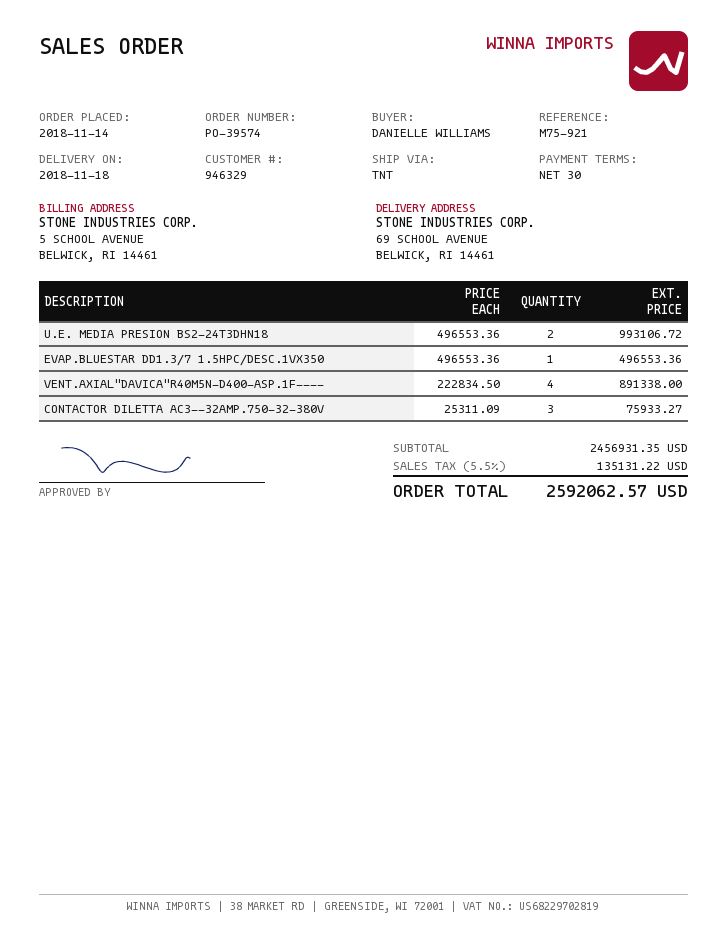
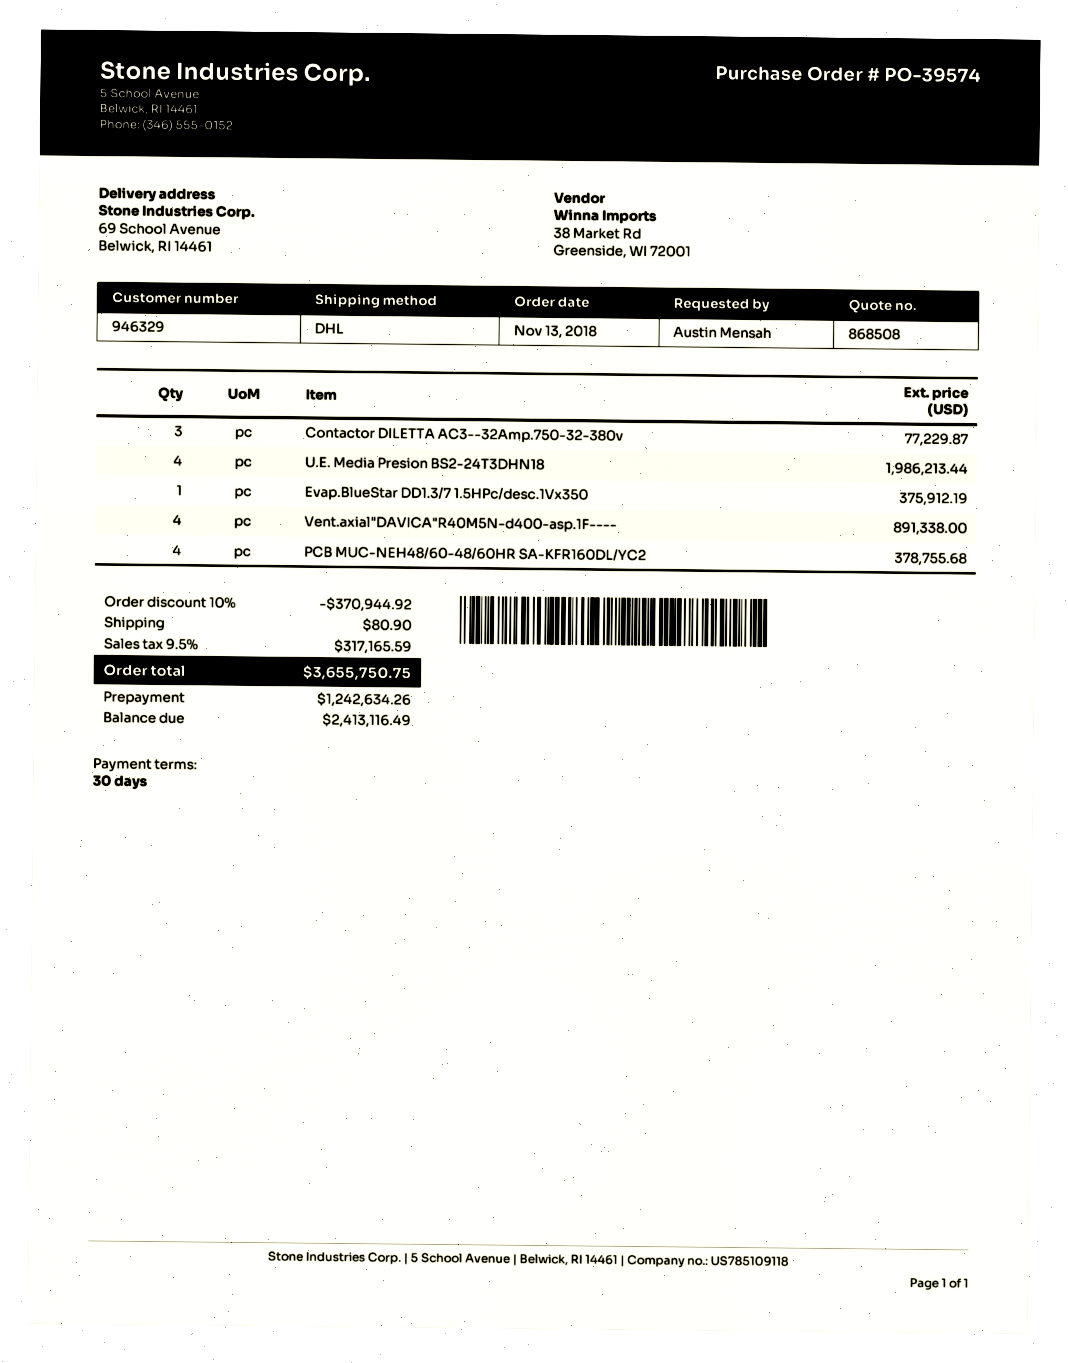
order date: 2018-11-14 -> 2018-11-13
ordered by: DANIELLE WILLIAMS -> Austin Mensah
shipping method: TNT -> DHL
U.E. MEDIA PRESION BS2-24T3DHN18: 2 for 993106.72 -> 4 for 1986213.44
EVAP.BLUESTAR DD1.3/7 1.5HPC/DESC.1VX350: 1 for 496553.36 -> 1 for 375912.19
CONTACTOR DILETTA AC3--32AMP.750-32-380V: 3 for 75933.27 -> 3 for 77229.87
PCB MUC-NEH48/60-48/60HR SA-KFR160DL/YC2: none -> 4 for 378755.68
discount: none -> 10% = 370944.92
shipping: none -> 80.90
tax: 5.5% = 135131.22 -> 9.5% = 317165.59
total: 2592062.57 -> 3655750.75

